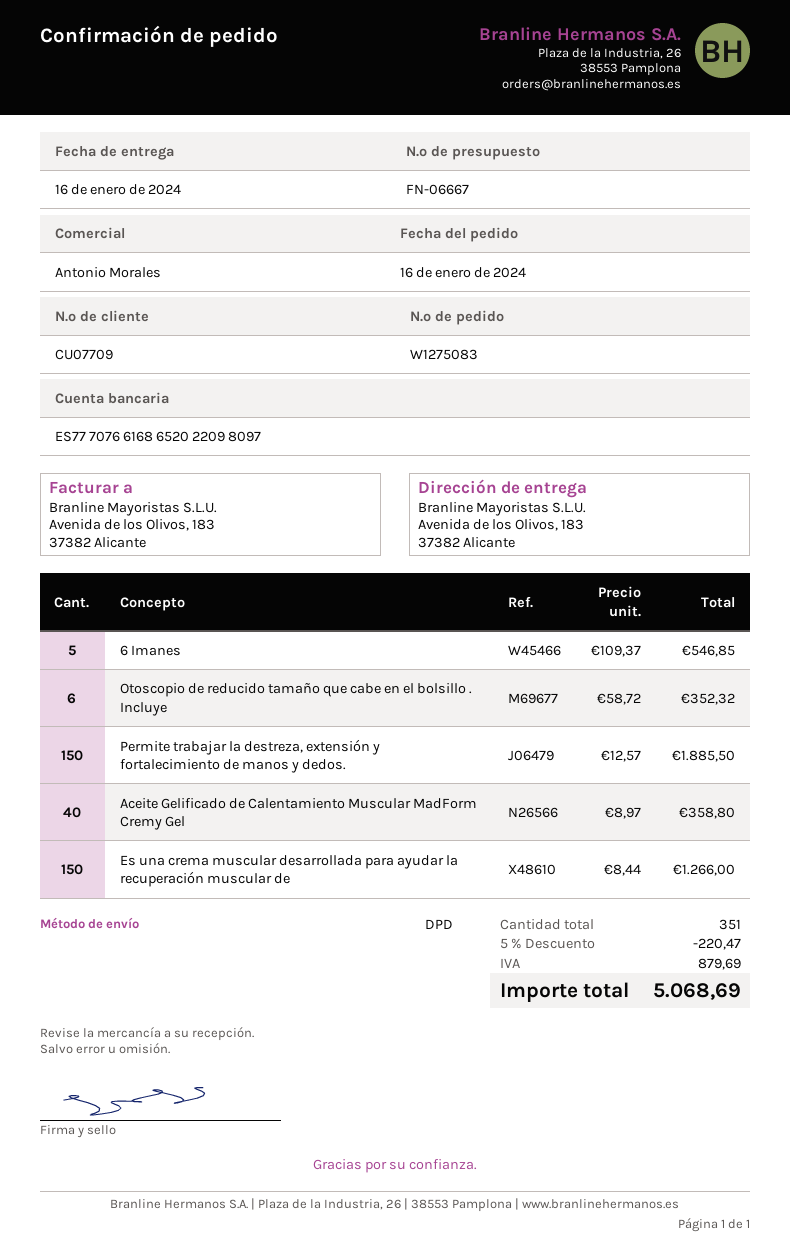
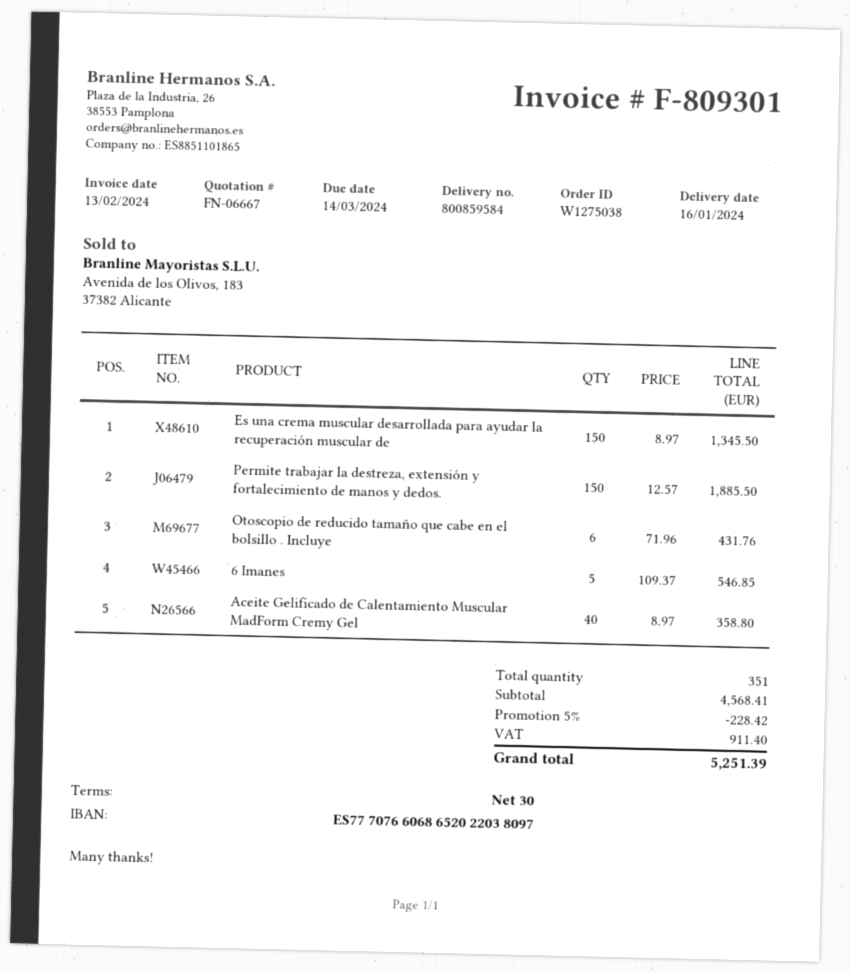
order number: W1275083 -> W1275038
bank account: ES7770766168652022098097 -> ES7770766068652022038097
Otoscopio de reducido tamaño que cabe en el bolsillo . Incluye: 6 x 58.72 = 352.32 -> 6 x 71.96 = 431.76
Es una crema muscular desarrollada para ayudar la recuperación muscular de: 150 x 8.44 = 1266.00 -> 150 x 8.97 = 1345.50
discount: 5% = 220.47 -> 5% = 228.42
tax: 879.69 -> 911.40
total: 5068.69 -> 5251.39

